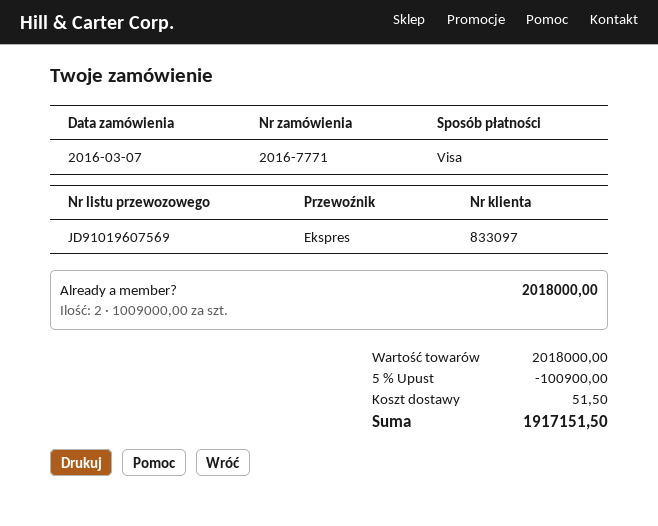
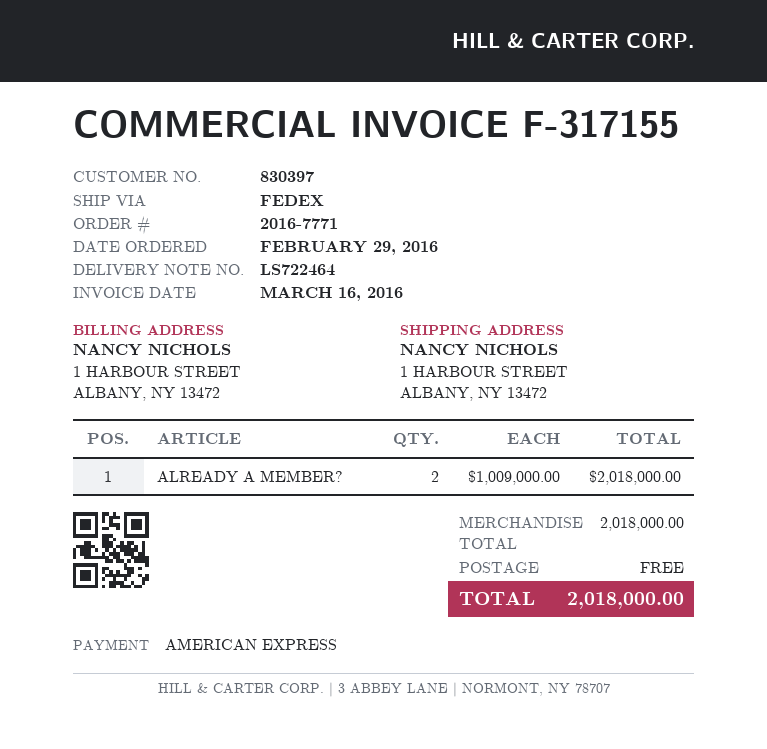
order date: 2016-03-07 -> 2016-02-29
customer number: 833097 -> 830397
payment method: Visa -> American Express
shipping method: express -> FedEx
discount: 5% = 100900.00 -> none
shipping: 51.50 -> 0.00
total: 1917151.50 -> 2018000.00

